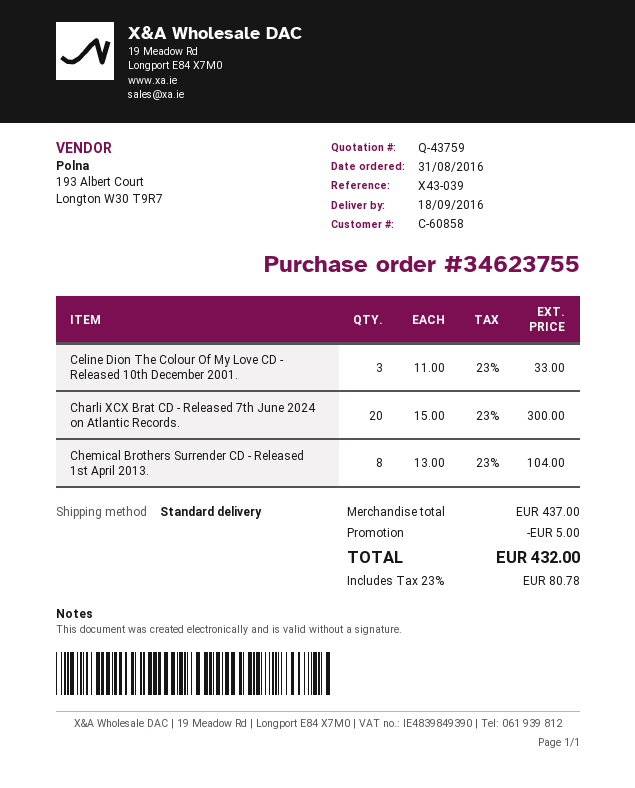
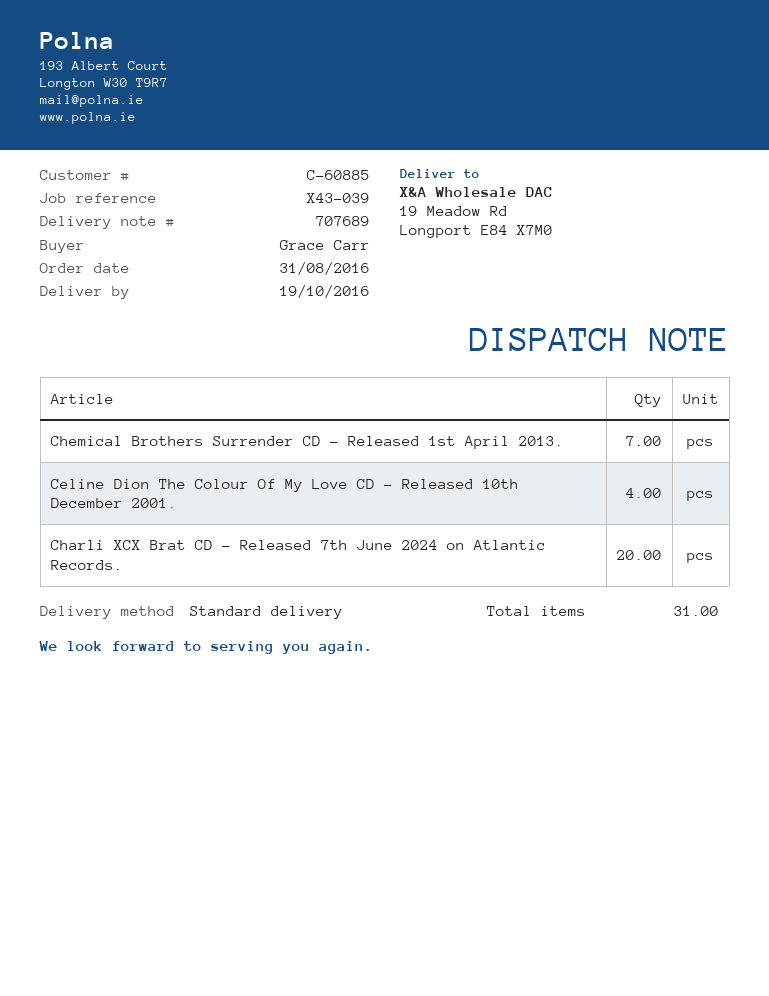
delivery date: 2016-09-18 -> 2016-10-19
customer number: C-60858 -> C-60885
Celine Dion The Colour Of My Love CD - Released 10th December 2001.: 3 -> 4
Chemical Brothers Surrender CD - Released 1st April 2013.: 8 -> 7

